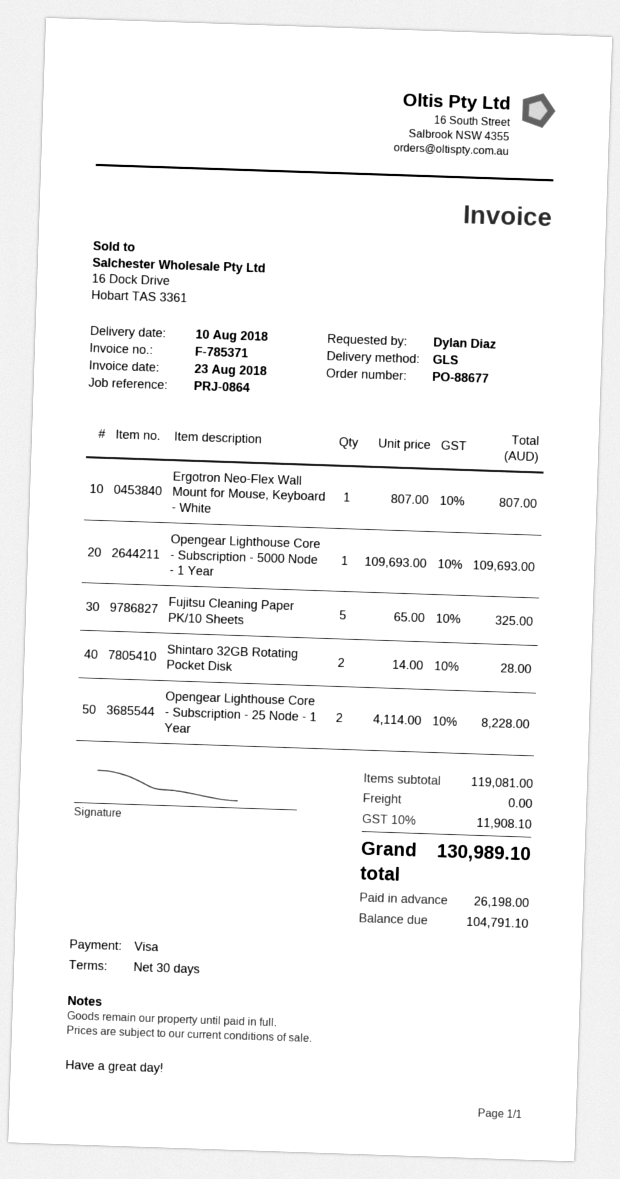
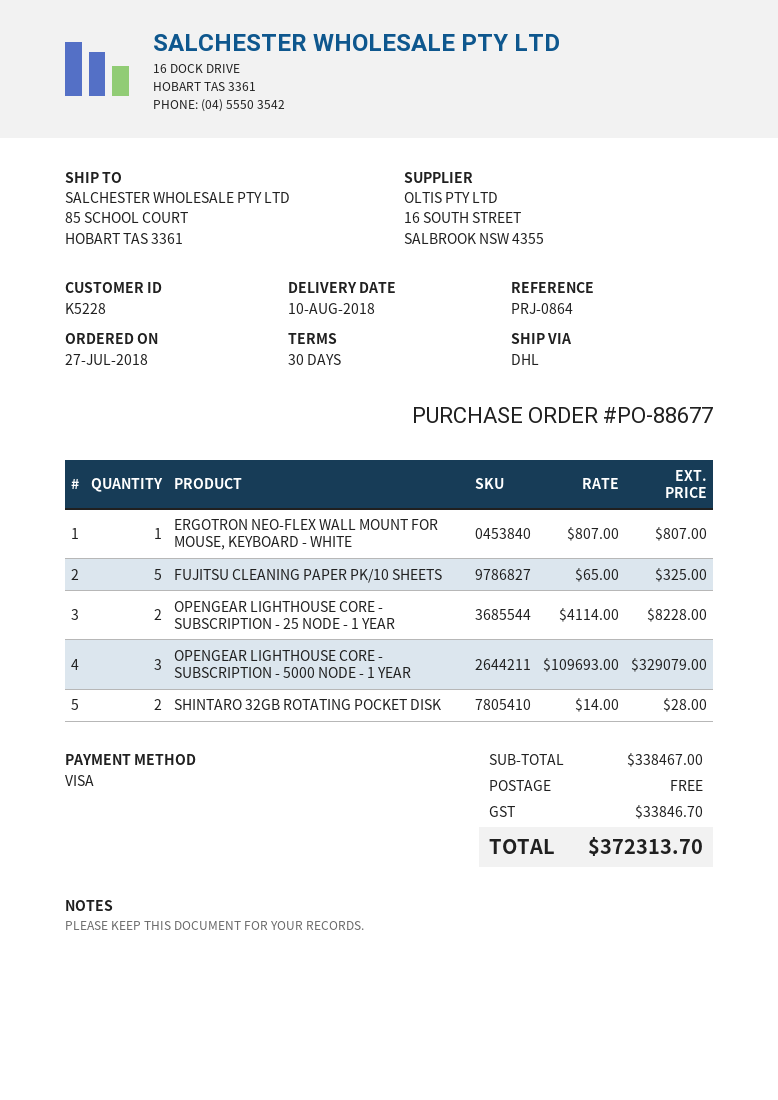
shipping method: GLS -> DHL
Opengear Lighthouse Core - Subscription - 5000 Node - 1 Year: 1 x 109693.00 = 109693.00 -> 3 x 109693.00 = 329079.00
subtotal: 119081.00 -> 338467.00
tax: 11908.10 -> 33846.70
total: 130989.10 -> 372313.70

